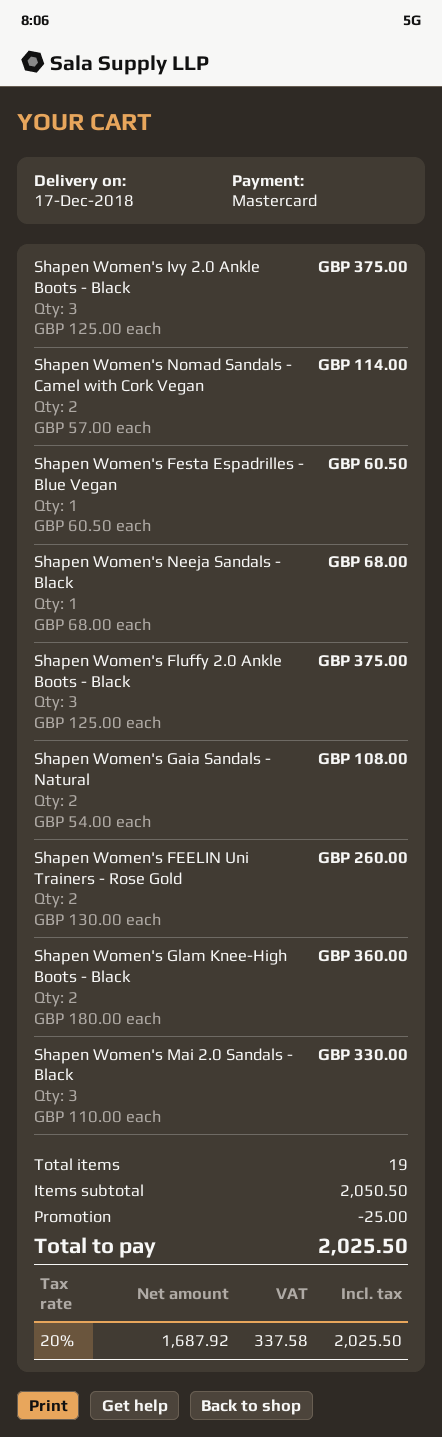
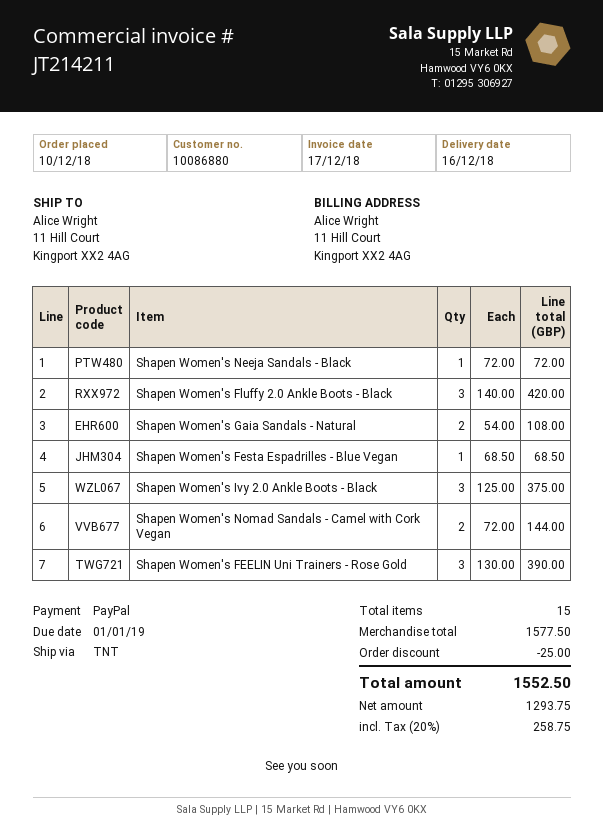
delivery date: 2018-12-17 -> 2018-12-16
payment method: Mastercard -> PayPal
Shapen Women's Nomad Sandals - Camel with Cork Vegan: 2 x 57.00 = 114.00 -> 2 x 72.00 = 144.00
Shapen Women's Festa Espadrilles - Blue Vegan: 1 x 60.50 = 60.50 -> 1 x 68.50 = 68.50
Shapen Women's Neeja Sandals - Black: 1 x 68.00 = 68.00 -> 1 x 72.00 = 72.00
Shapen Women's Fluffy 2.0 Ankle Boots - Black: 3 x 125.00 = 375.00 -> 3 x 140.00 = 420.00
Shapen Women's FEELIN Uni Trainers - Rose Gold: 2 x 130.00 = 260.00 -> 3 x 130.00 = 390.00
Shapen Women's Glam Knee-High Boots - Black: 2 x 180.00 = 360.00 -> none
Shapen Women's Mai 2.0 Sandals - Black: 3 x 110.00 = 330.00 -> none
total quantity: 19 -> 15
subtotal: 2050.50 -> 1577.50
net: 1687.92 -> 1293.75
tax: 20% = 337.58 -> 20% = 258.75
total: 2025.50 -> 1552.50

